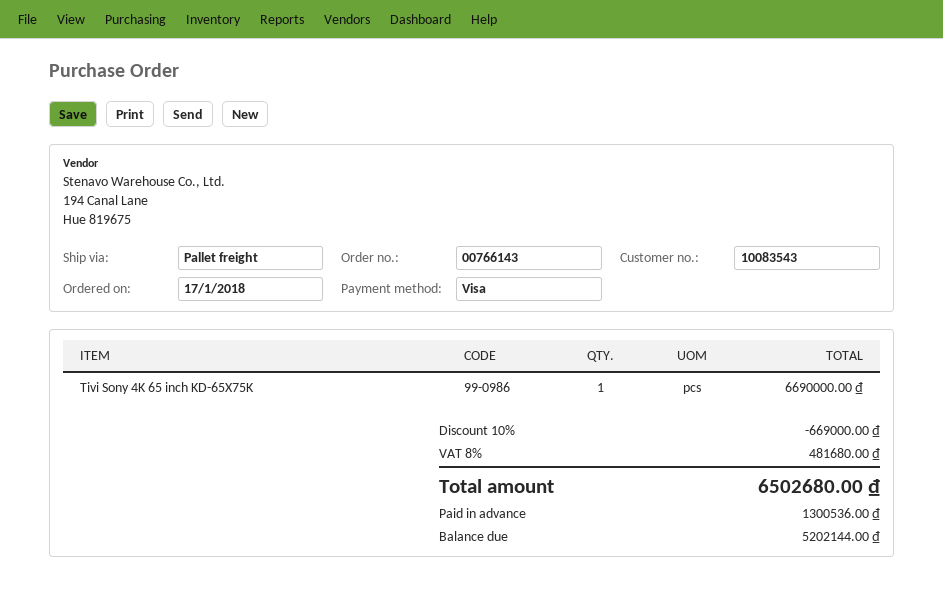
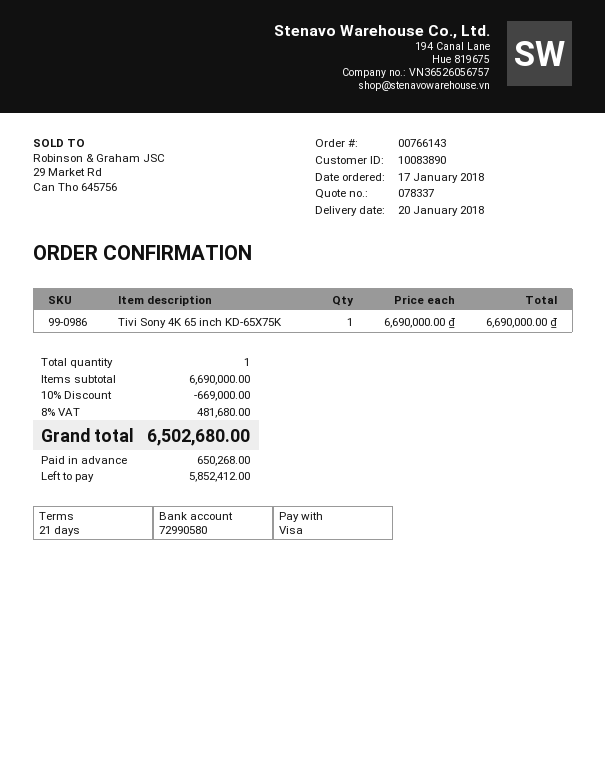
customer number: 10083543 -> 10083890
deposit: 1300536.00 -> 650268.00
balance: 5202144.00 -> 5852412.00

